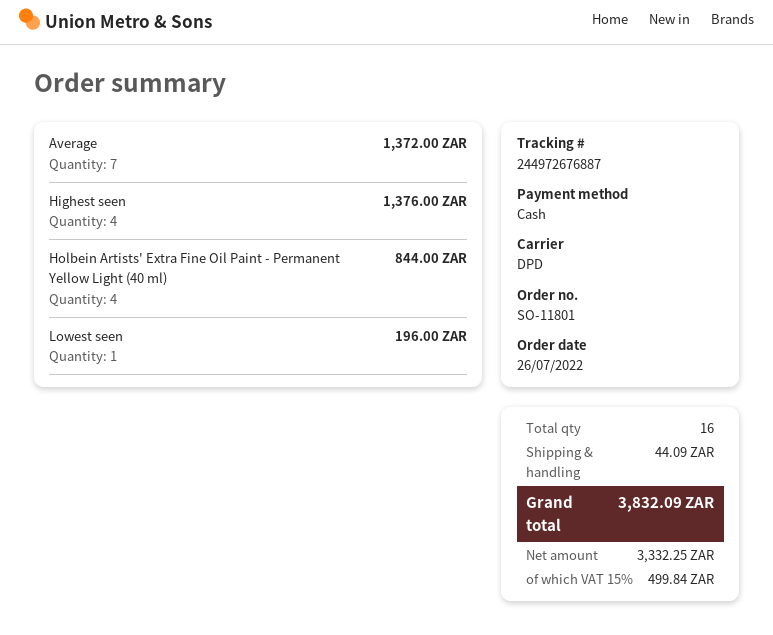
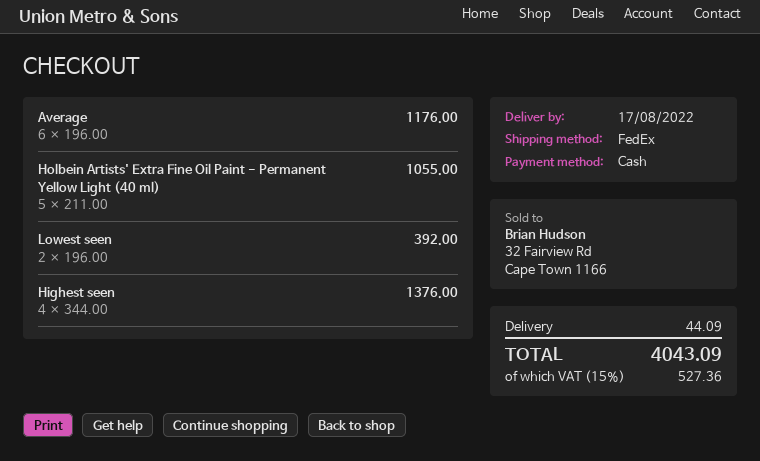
shipping method: DPD -> FedEx
Average: 7 for 1372.00 -> 6 for 1176.00
Holbein Artists' Extra Fine Oil Paint - Permanent Yellow Light (40 ml): 4 for 844.00 -> 5 for 1055.00
Lowest seen: 1 for 196.00 -> 2 for 392.00
tax: 15% = 499.84 -> 15% = 527.36
total: 3832.09 -> 4043.09

